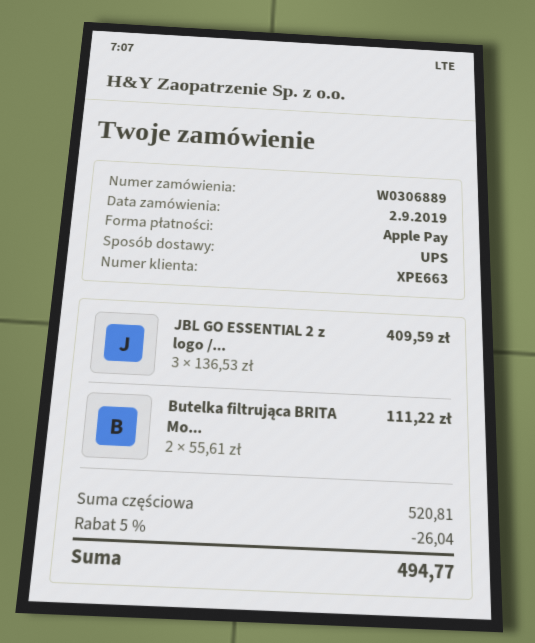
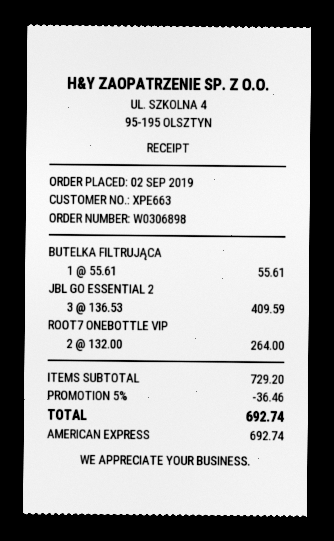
order number: W0306889 -> W0306898
payment method: Apple Pay -> American Express
Butelka filtrująca BRITA Mo...: 2 x 55.61 = 111.22 -> 1 x 55.61 = 55.61
ROOT7 ONEBOTTLE VIP: none -> 2 x 132.00 = 264.00
subtotal: 520.81 -> 729.20
discount: 5% = 26.04 -> 5% = 36.46
total: 494.77 -> 692.74

